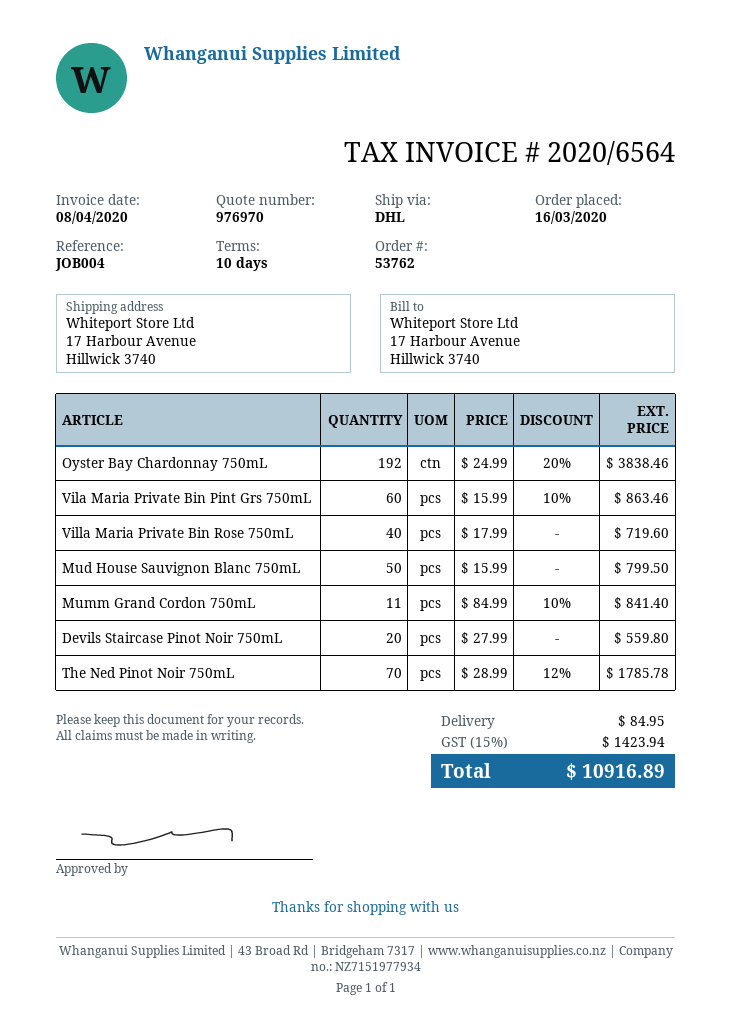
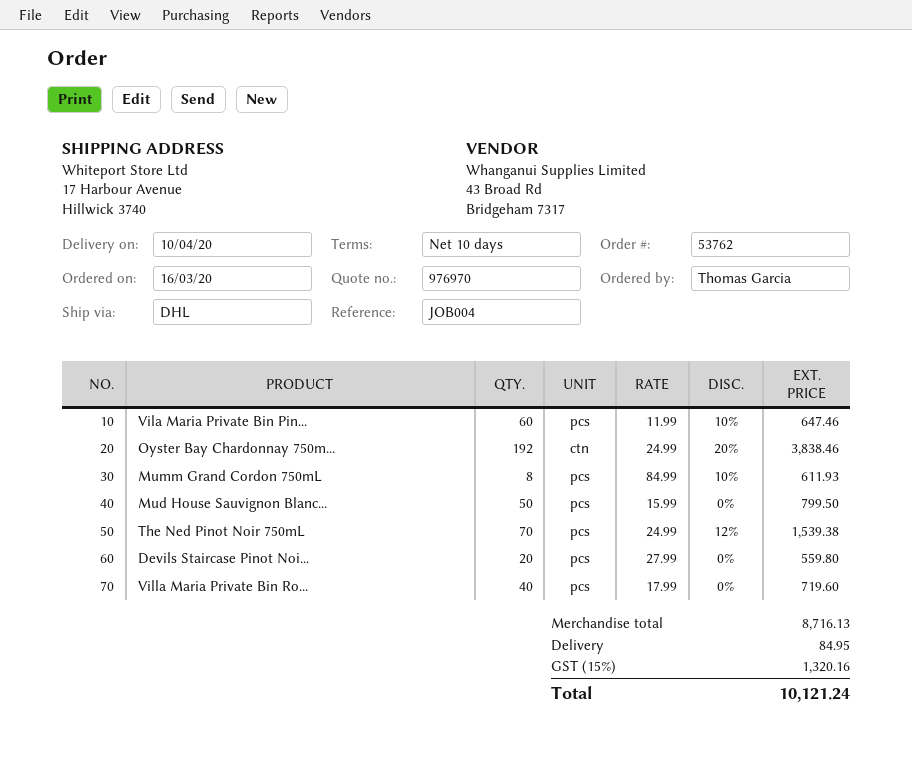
Vila Maria Private Bin Pint Grs 750mL: 60 x 15.99 - 10% = 863.46 -> 60 x 11.99 - 10% = 647.46
Mumm Grand Cordon 750mL: 11 x 84.99 - 10% = 841.40 -> 8 x 84.99 - 10% = 611.93
The Ned Pinot Noir 750mL: 70 x 28.99 - 12% = 1785.78 -> 70 x 24.99 - 12% = 1539.38
tax: 15% = 1423.94 -> 15% = 1320.16
total: 10916.89 -> 10121.24

